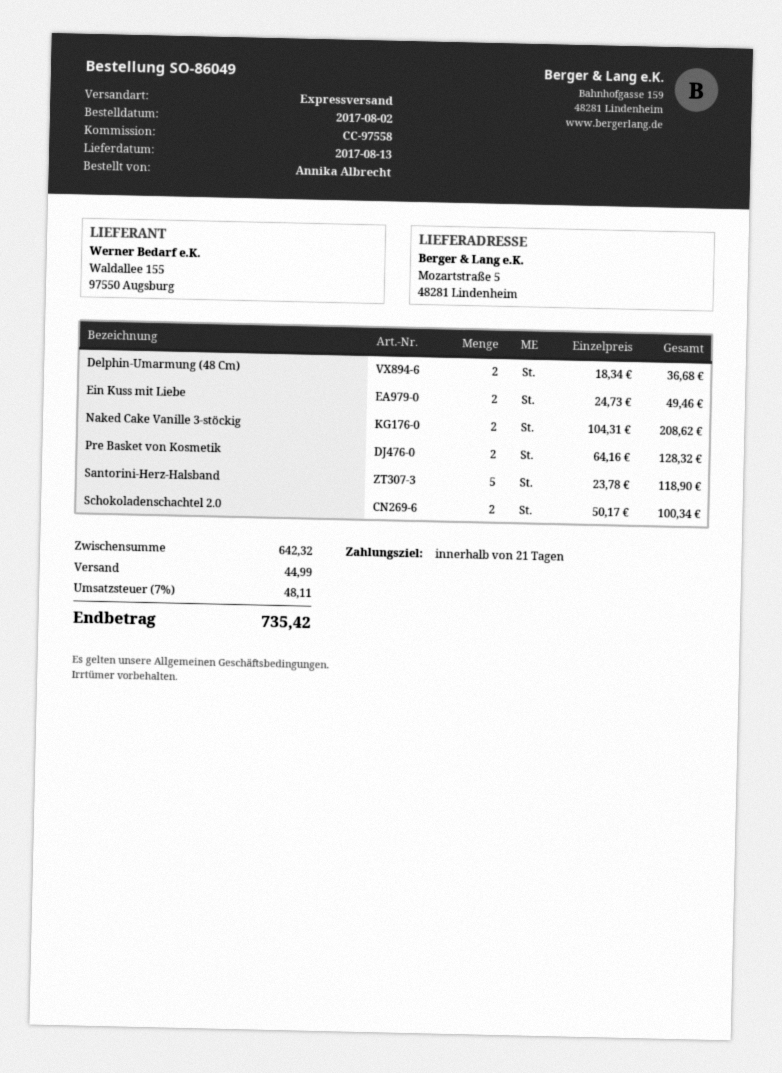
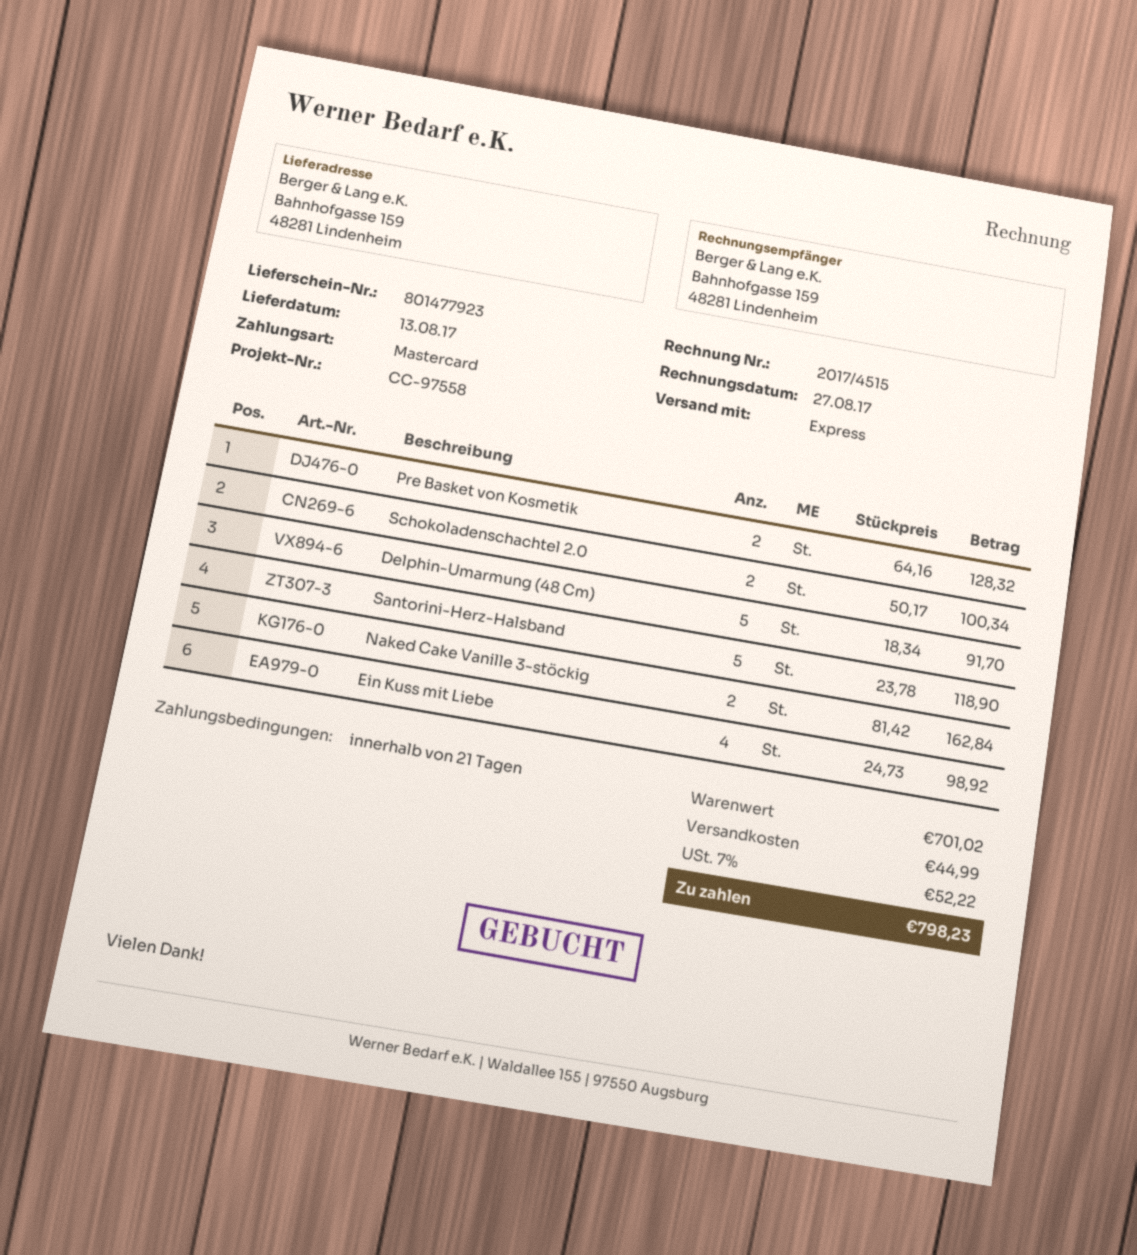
ship to: Mozartstraße 5, 48281 Lindenheim -> Bahnhofgasse 159, 48281 Lindenheim
Delphin-Umarmung (48 Cm): 2 x 18.34 = 36.68 -> 5 x 18.34 = 91.70
Ein Kuss mit Liebe: 2 x 24.73 = 49.46 -> 4 x 24.73 = 98.92
Naked Cake Vanille 3-stöckig: 2 x 104.31 = 208.62 -> 2 x 81.42 = 162.84
subtotal: 642.32 -> 701.02
tax: 7% = 48.11 -> 7% = 52.22
total: 735.42 -> 798.23

